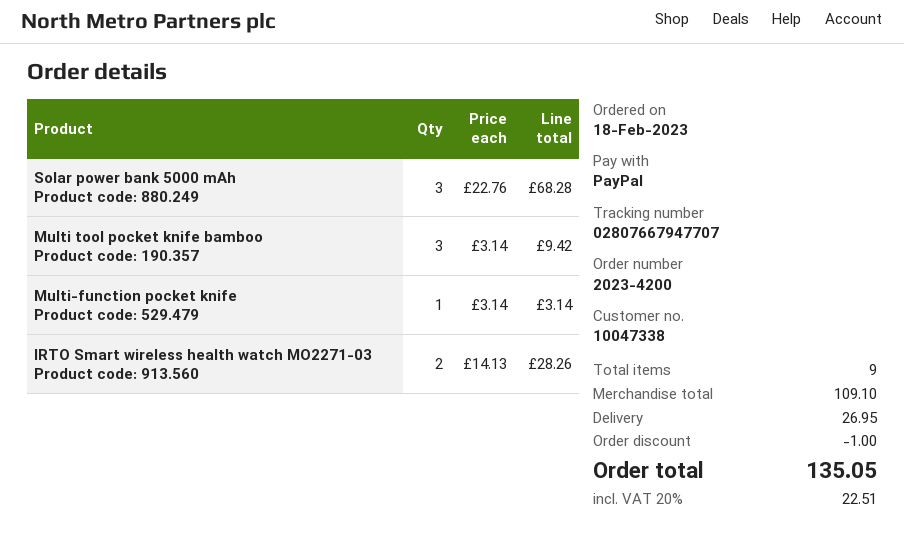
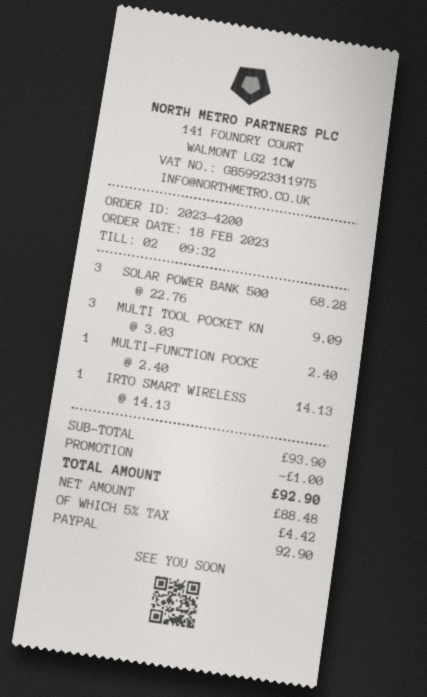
Multi tool pocket knife bamboo: 3 x 3.14 = 9.42 -> 3 x 3.03 = 9.09
Multi-function pocket knife: 1 x 3.14 = 3.14 -> 1 x 2.40 = 2.40
IRTO Smart wireless health watch MO2271-03: 2 x 14.13 = 28.26 -> 1 x 14.13 = 14.13
subtotal: 109.10 -> 93.90
shipping: 26.95 -> none
tax: 20% = 22.51 -> 5% = 4.42
total: 135.05 -> 92.90

